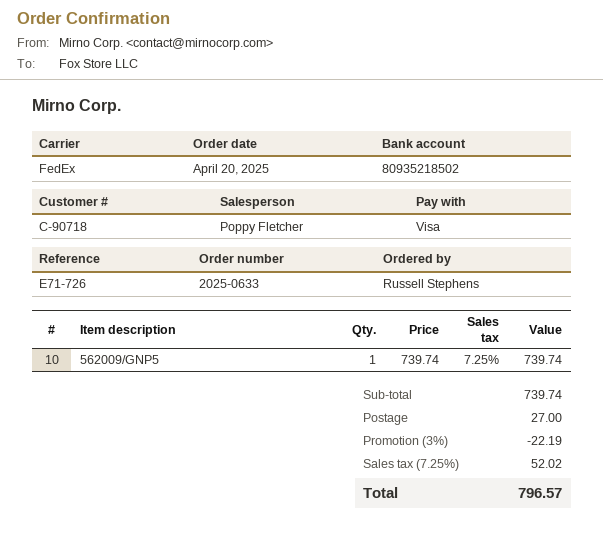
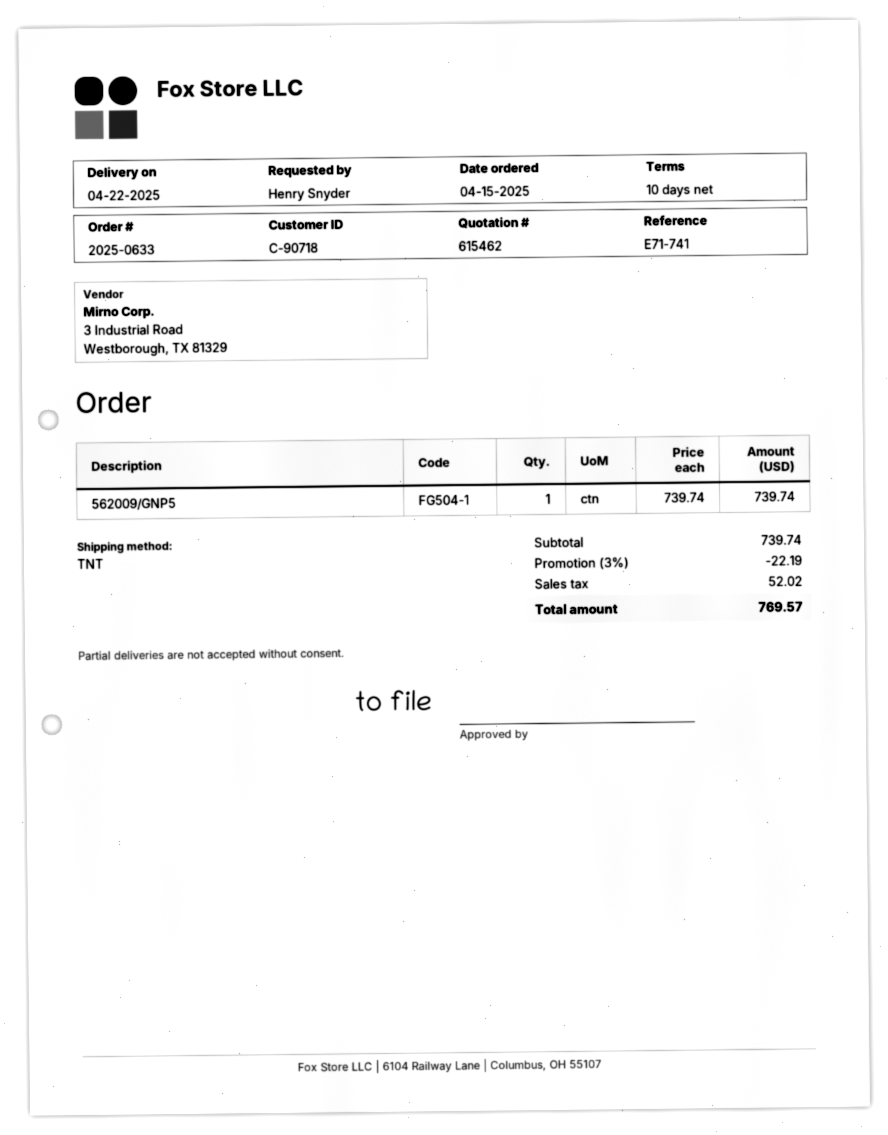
order date: 2025-04-20 -> 2025-04-15
reference: E71-726 -> E71-741
ordered by: Russell Stephens -> Henry Snyder
shipping method: FedEx -> TNT
shipping: 27.00 -> none
total: 796.57 -> 769.57

